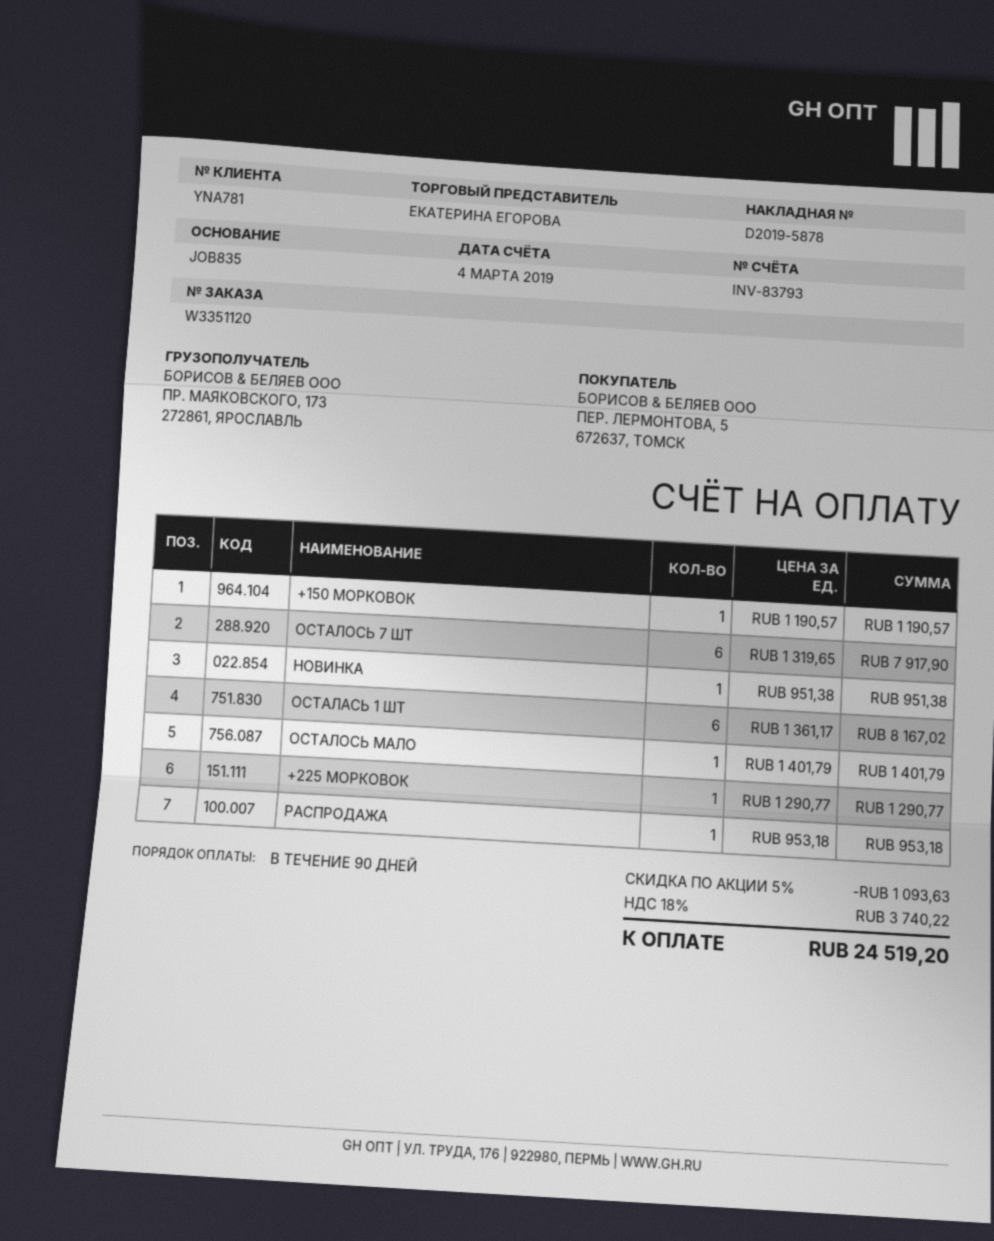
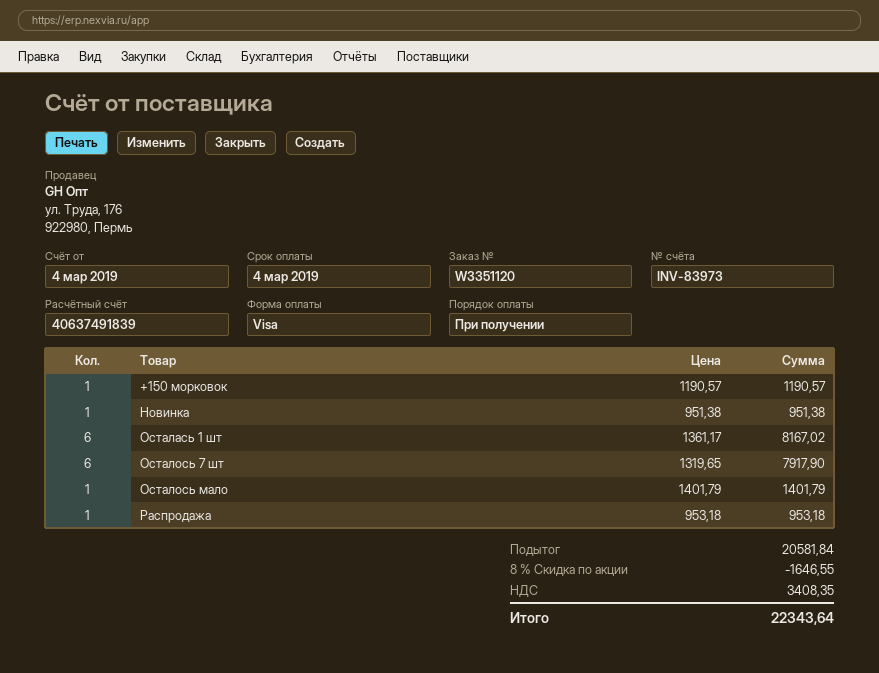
invoice number: INV-83793 -> INV-83973
payment terms: 90 days -> on receipt
+225 МОРКОВОК: 1 x 1290.77 = 1290.77 -> none
discount: 5% = 1093.63 -> 8% = 1646.55
tax: 3740.22 -> 3408.35
total: 24519.20 -> 22343.64

